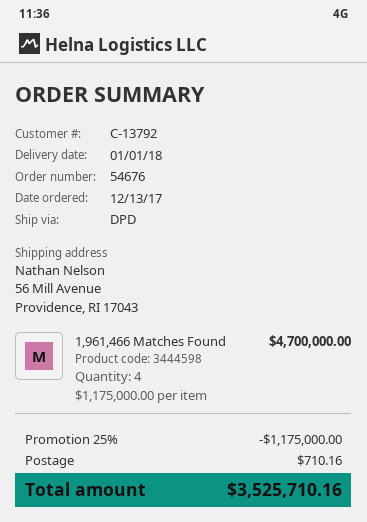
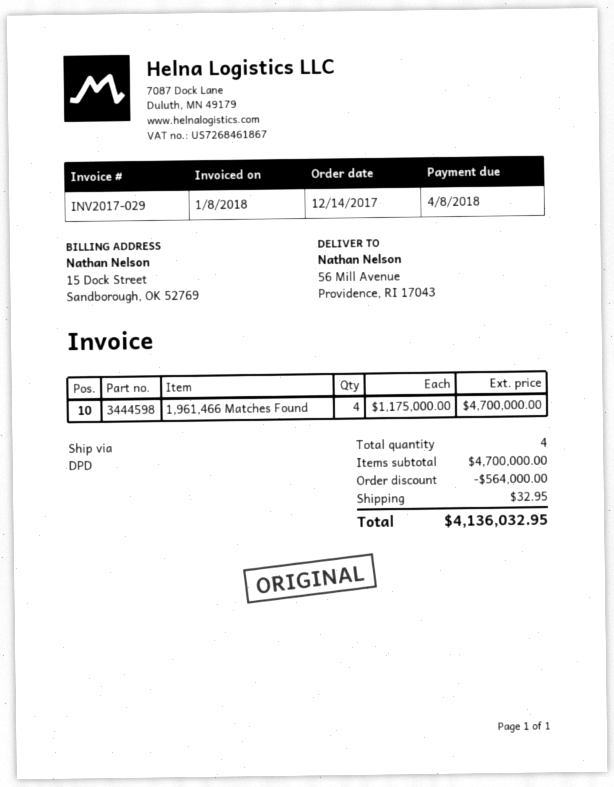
order date: 2017-12-13 -> 2017-12-14
discount: 1175000.00 -> 564000.00
shipping: 710.16 -> 32.95
total: 3525710.16 -> 4136032.95

